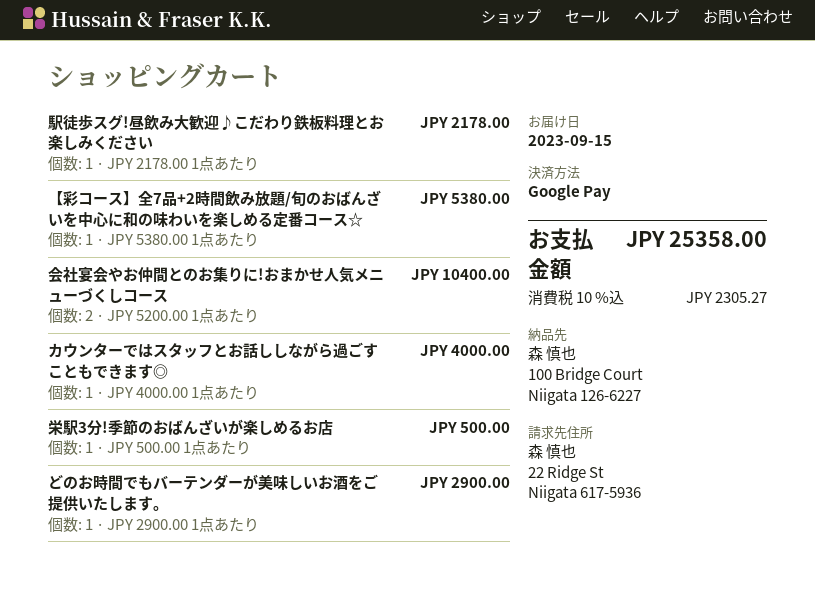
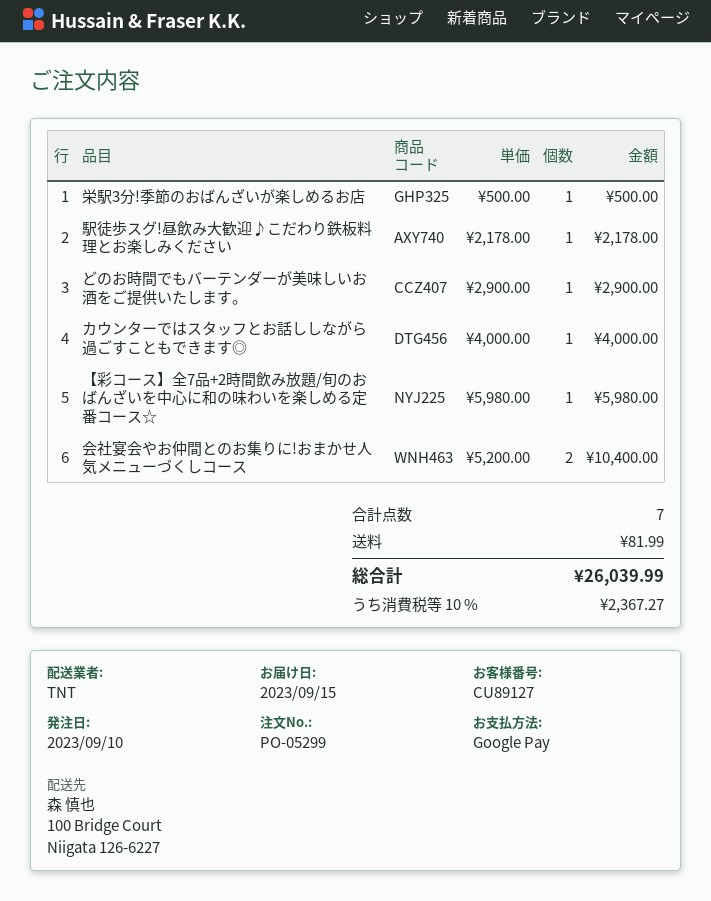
【彩コース】全7品+2時間飲み放題/旬のおばんざいを中心に和の味わいを楽しめる定番コース☆: 1 x 5380.00 = 5380.00 -> 1 x 5980.00 = 5980.00
shipping: none -> 81.99
tax: 10% = 2305.27 -> 10% = 2367.27
total: 25358.00 -> 26039.99

